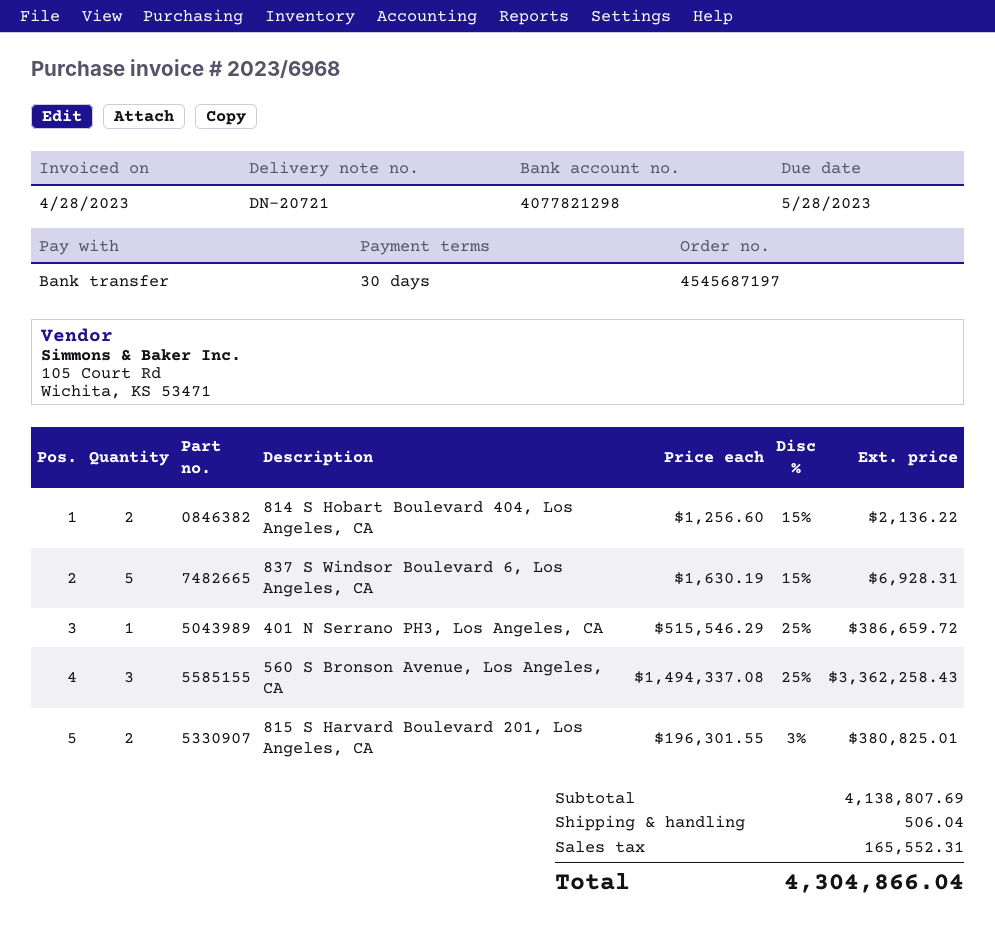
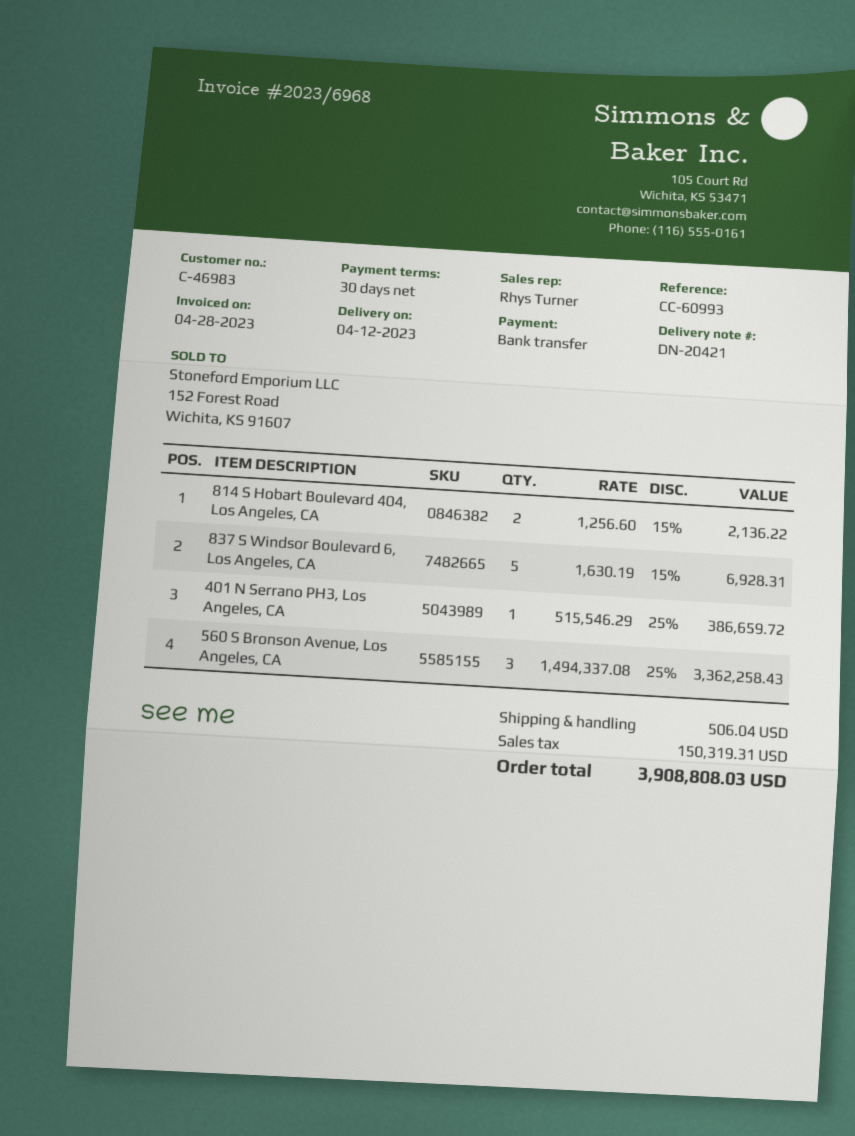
delivery note number: DN-20721 -> DN-20421
815 S Harvard Boulevard 201, Los Angeles, CA: 2 x 196301.55 - 3% = 380825.01 -> none
tax: 165552.31 -> 150319.31
total: 4304866.04 -> 3908808.03

